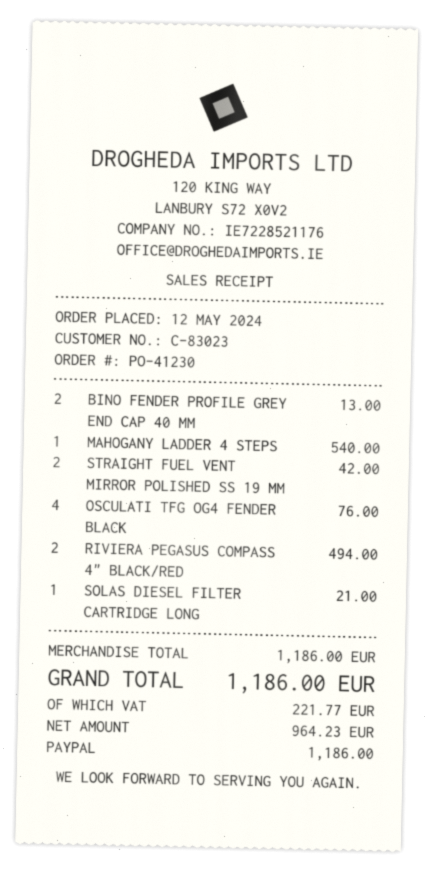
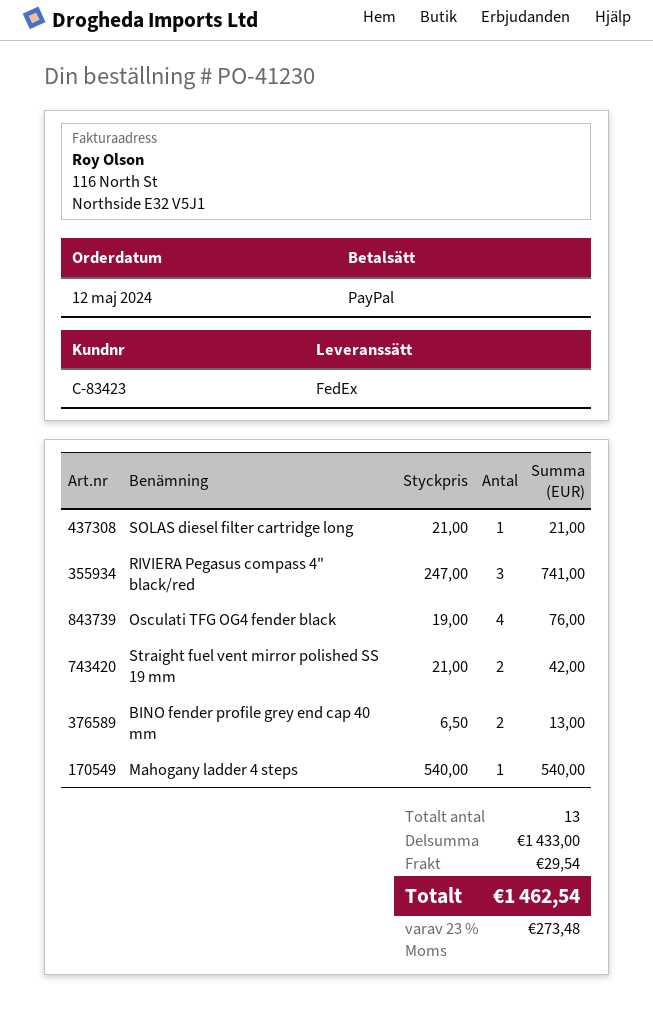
customer number: C-83023 -> C-83423
RIVIERA PEGASUS COMPASS 4" BLACK/RED: 2 for 494.00 -> 3 for 741.00
subtotal: 1186.00 -> 1433.00
shipping: none -> 29.54
tax: 221.77 -> 273.48
total: 1186.00 -> 1462.54

